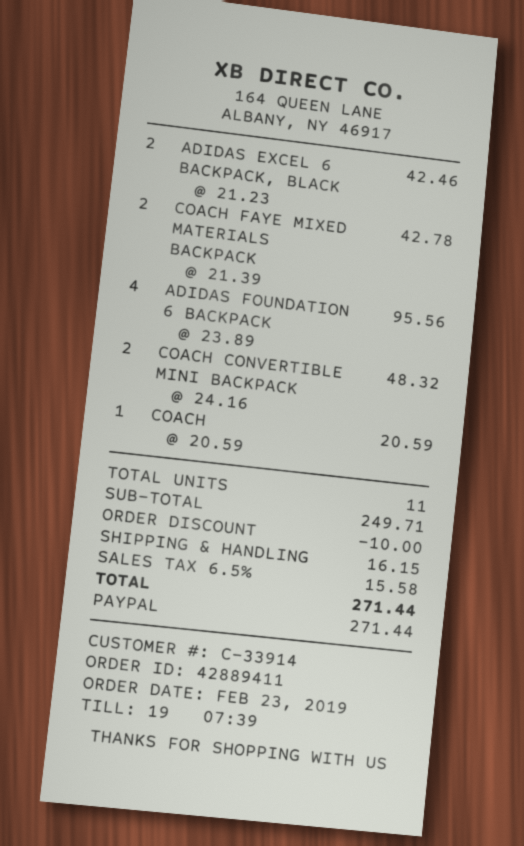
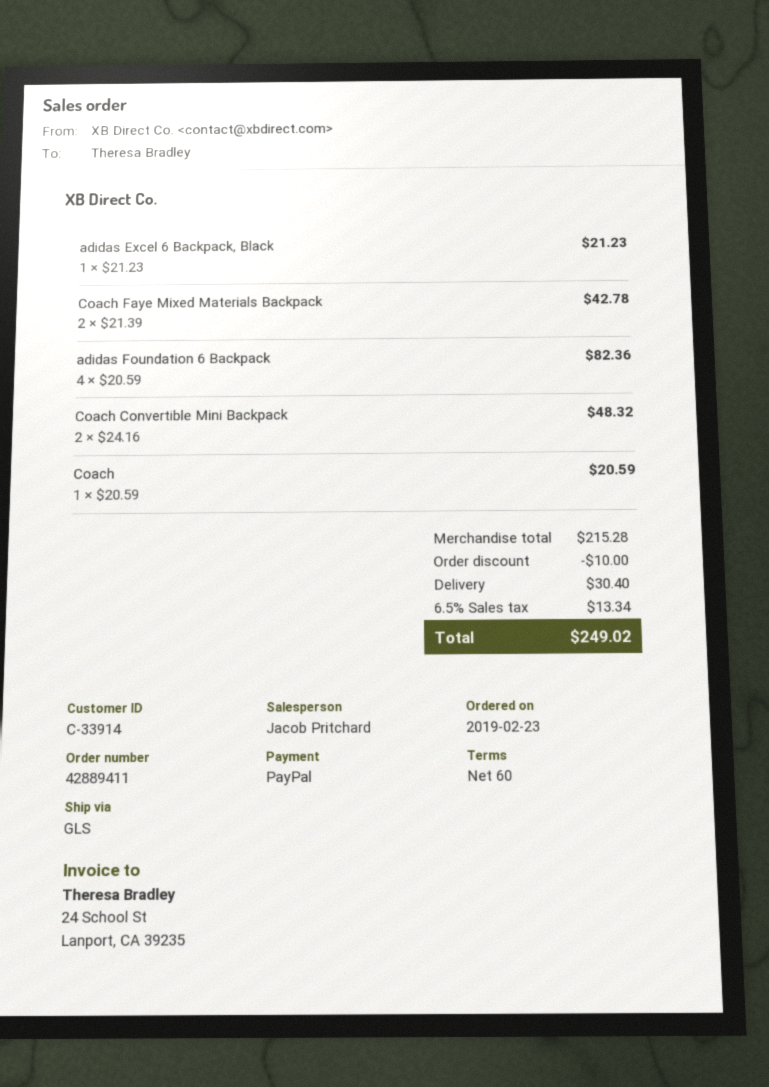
ADIDAS EXCEL 6 BACKPACK, BLACK: 2 x 21.23 = 42.46 -> 1 x 21.23 = 21.23
ADIDAS FOUNDATION 6 BACKPACK: 4 x 23.89 = 95.56 -> 4 x 20.59 = 82.36
subtotal: 249.71 -> 215.28
shipping: 16.15 -> 30.40
tax: 6.5% = 15.58 -> 6.5% = 13.34
total: 271.44 -> 249.02

